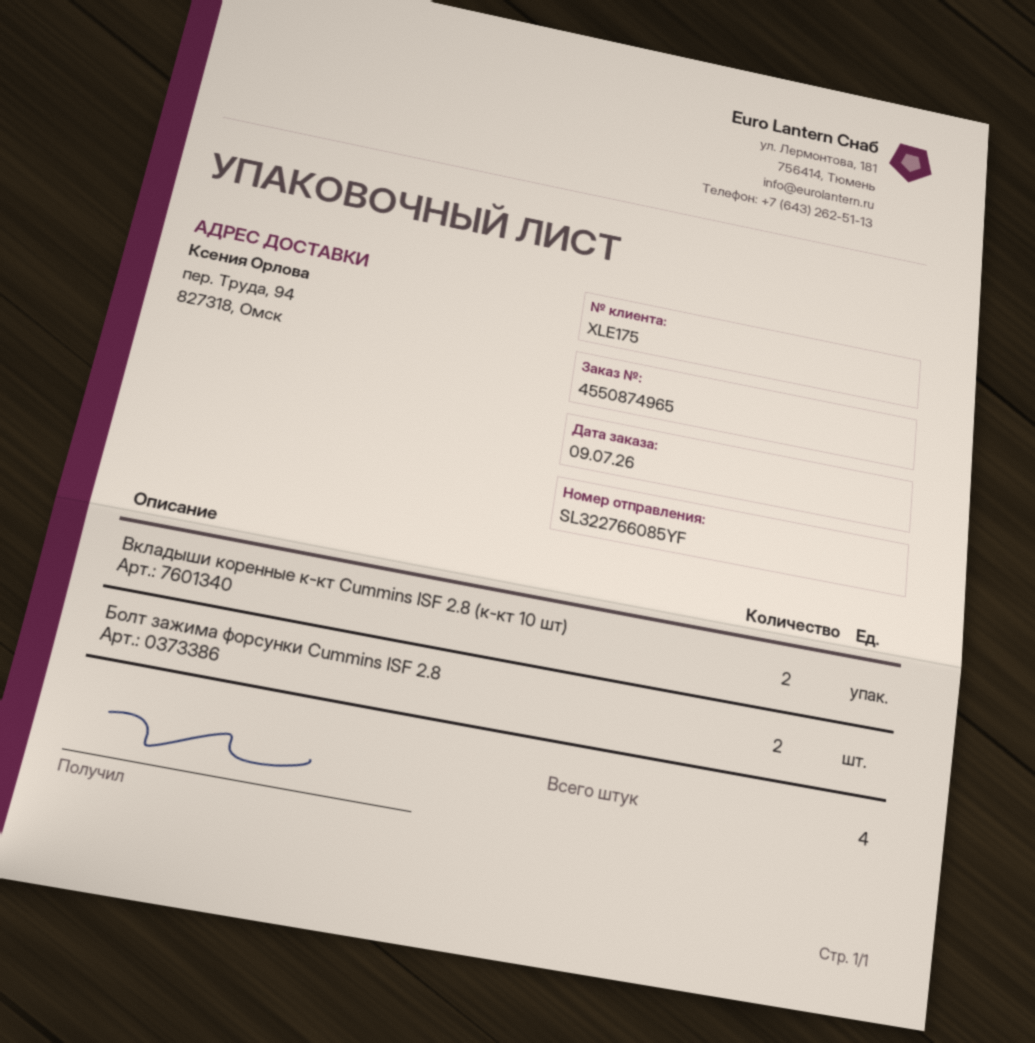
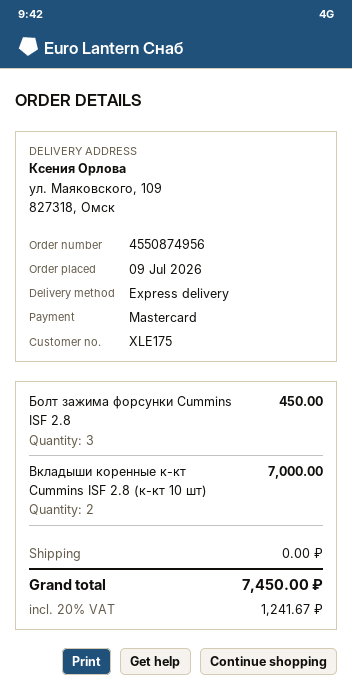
order number: 4550874965 -> 4550874956
ship to: пер. Труда, 94, 827318, Омск -> ул. Маяковского, 109, 827318, Омск
Болт зажима форсунки Cummins ISF 2.8: 2 -> 3

